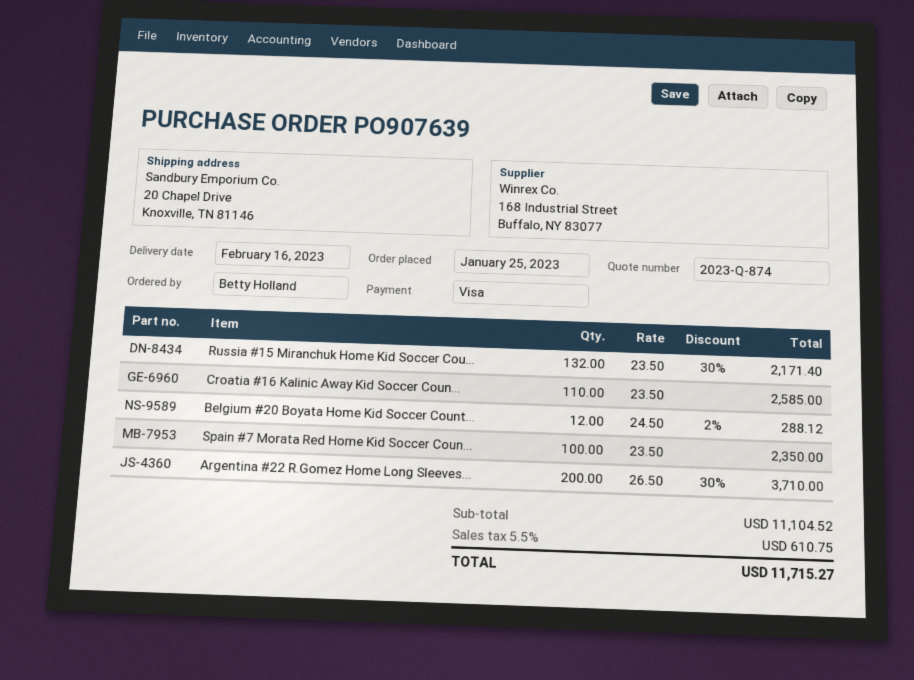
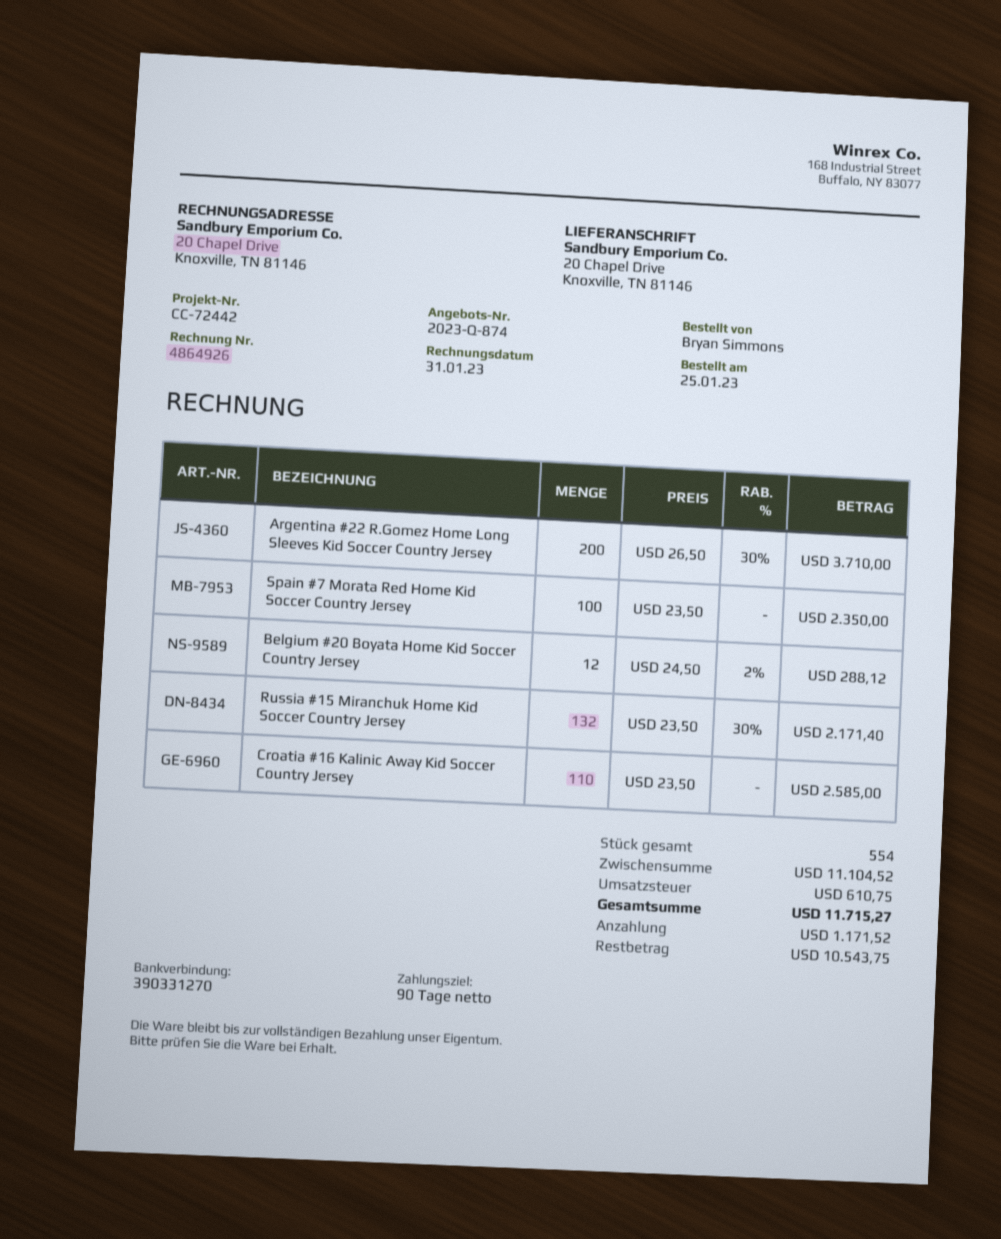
ordered by: Betty Holland -> Bryan Simmons

